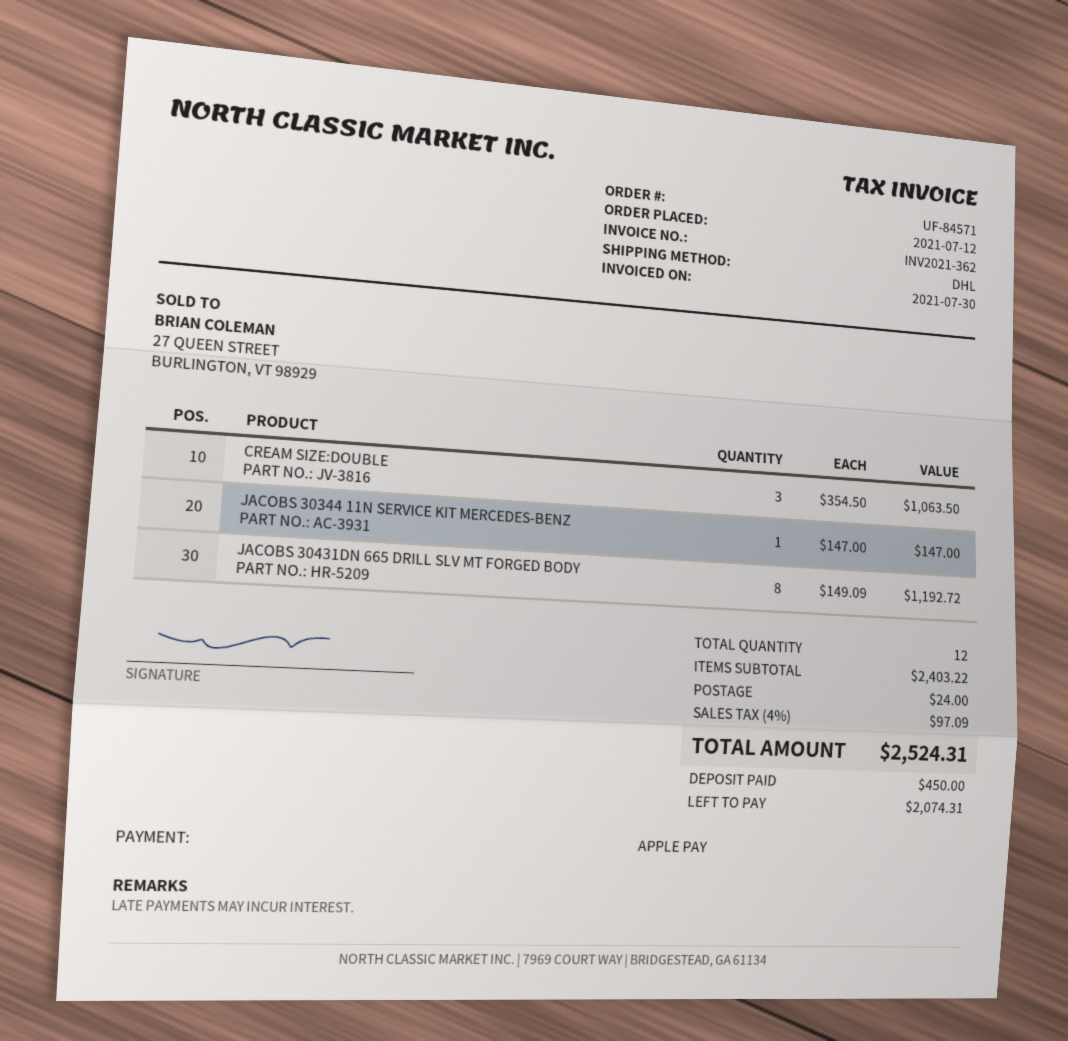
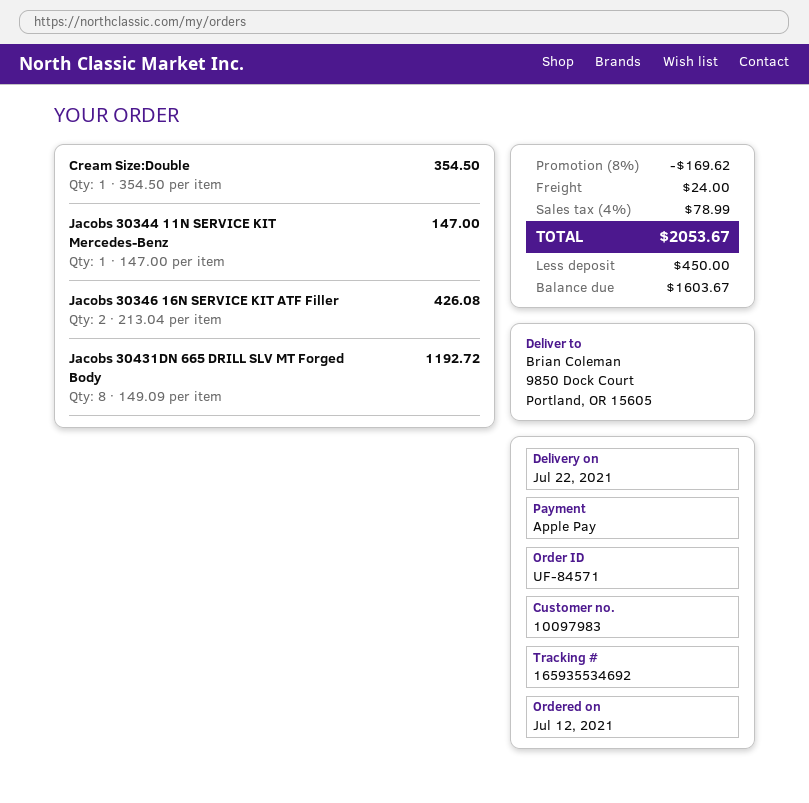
CREAM SIZE:DOUBLE: 3 x 354.50 = 1063.50 -> 1 x 354.50 = 354.50
Jacobs 30346 16N SERVICE KIT ATF Filler: none -> 2 x 213.04 = 426.08
discount: none -> 8% = 169.62
tax: 4% = 97.09 -> 4% = 78.99
total: 2524.31 -> 2053.67
balance: 2074.31 -> 1603.67

